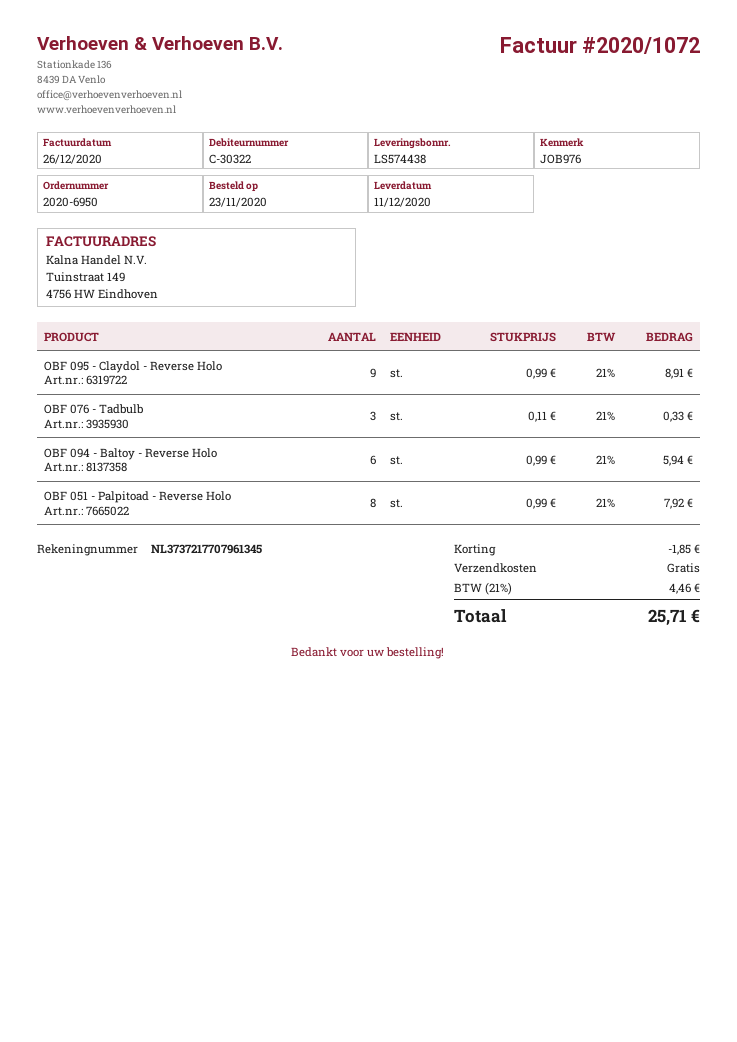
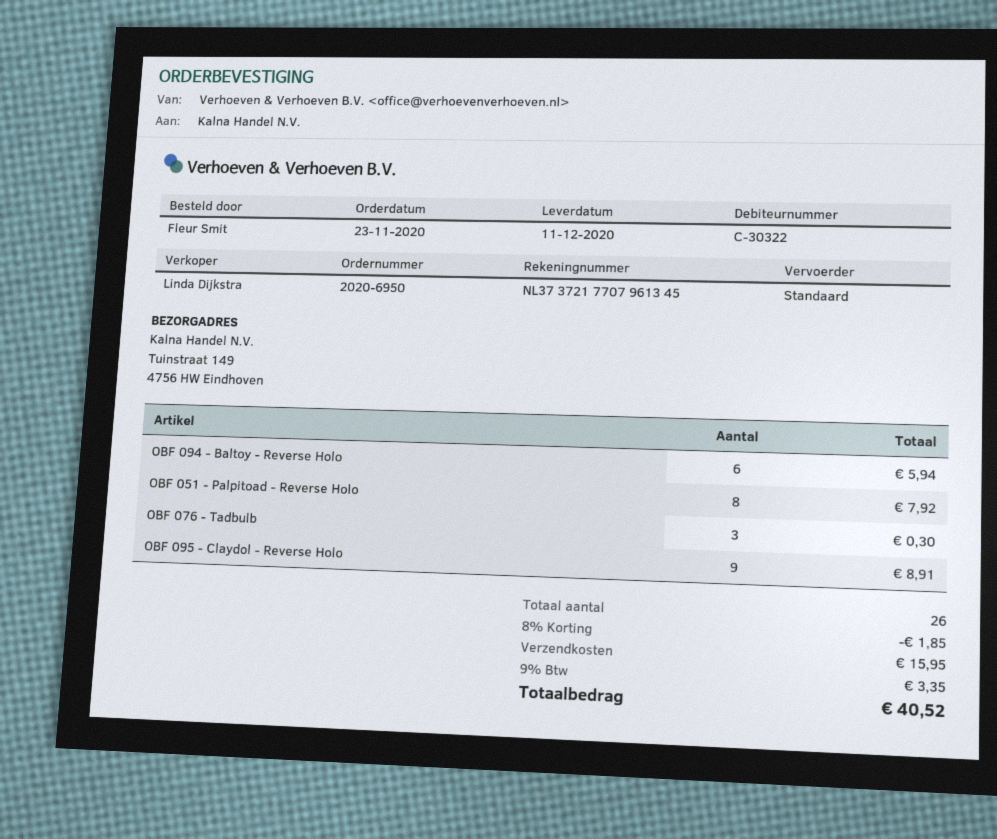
OBF 076 - Tadbulb: 3 for 0.33 -> 3 for 0.30
shipping: 0.00 -> 15.95
tax: 21% = 4.46 -> 9% = 3.35
total: 25.71 -> 40.52

